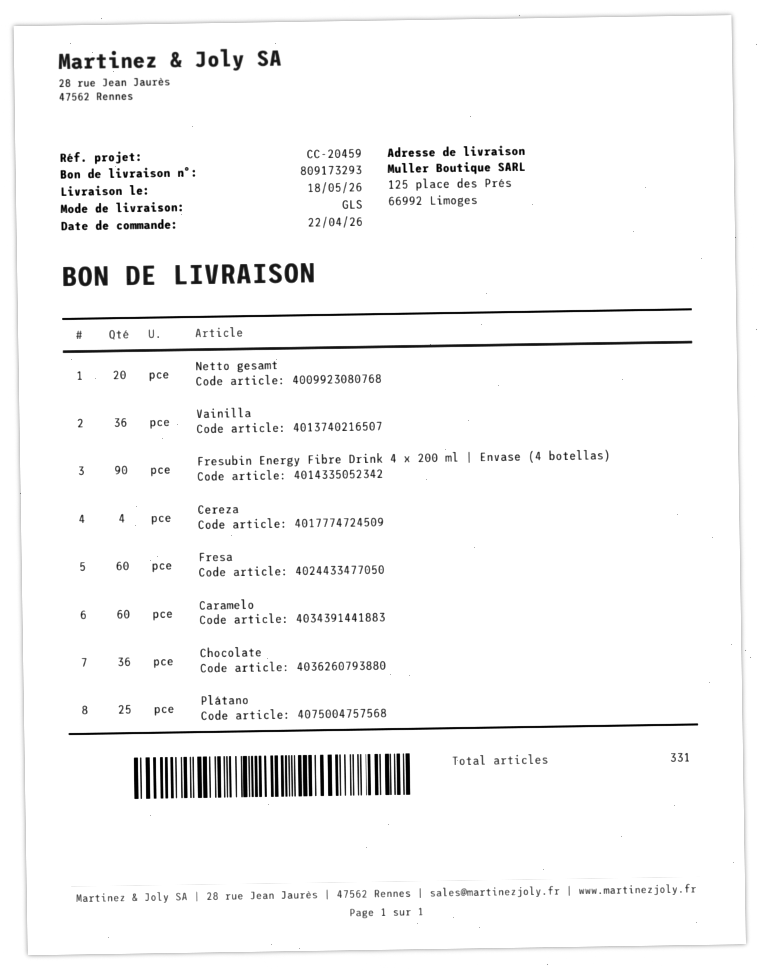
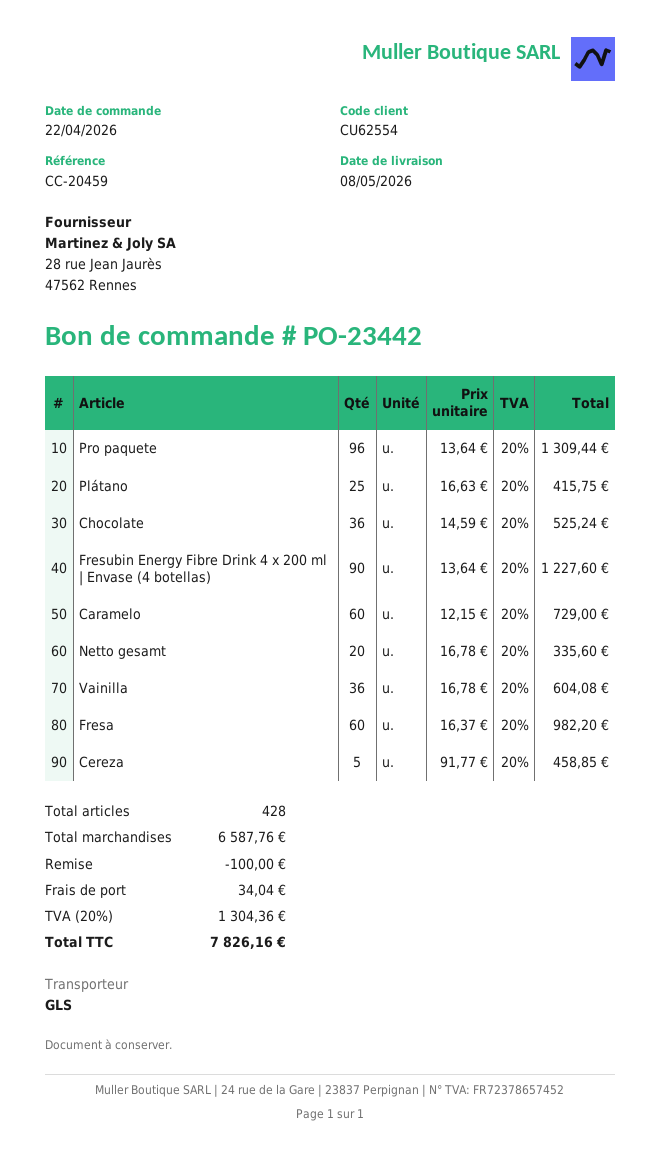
delivery date: 2026-05-18 -> 2026-05-08
Cereza: 4 -> 5
Pro paquete: none -> 96
total quantity: 331 -> 428

